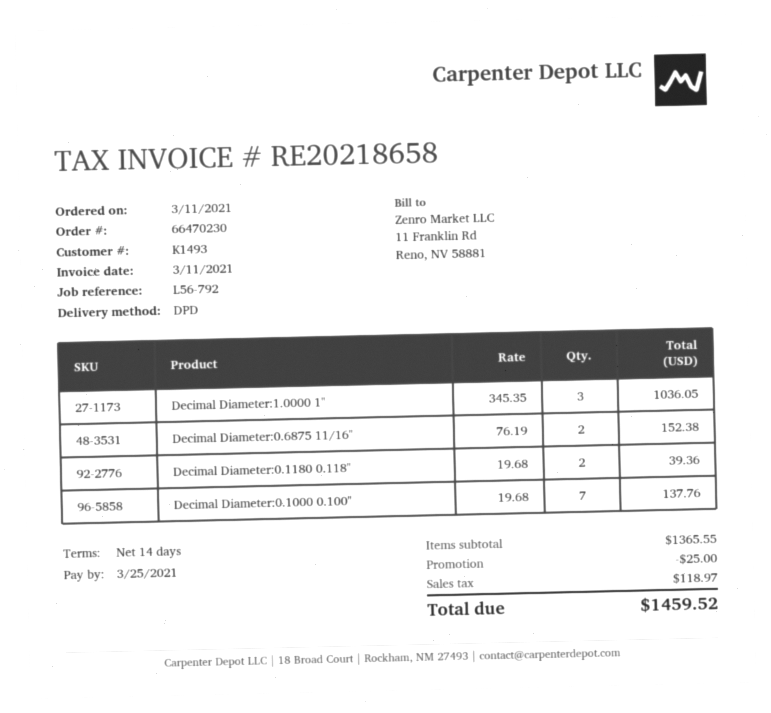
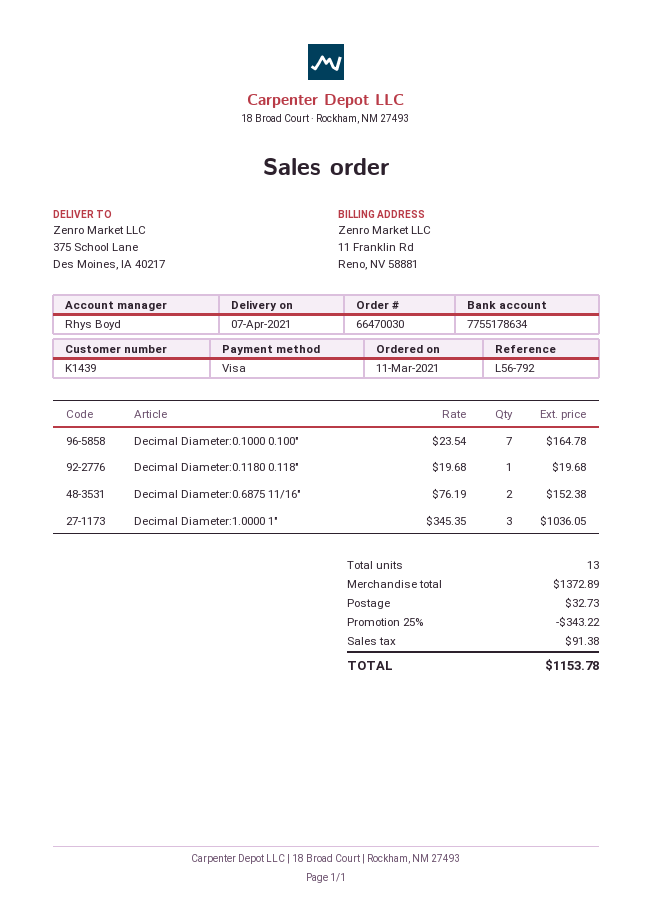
order number: 66470230 -> 66470030
customer number: K1493 -> K1439
Decimal Diameter:0.1180 0.118": 2 x 19.68 = 39.36 -> 1 x 19.68 = 19.68
Decimal Diameter:0.1000 0.100": 7 x 19.68 = 137.76 -> 7 x 23.54 = 164.78
subtotal: 1365.55 -> 1372.89
discount: 25.00 -> 343.22
shipping: none -> 32.73
tax: 118.97 -> 91.38
total: 1459.52 -> 1153.78

